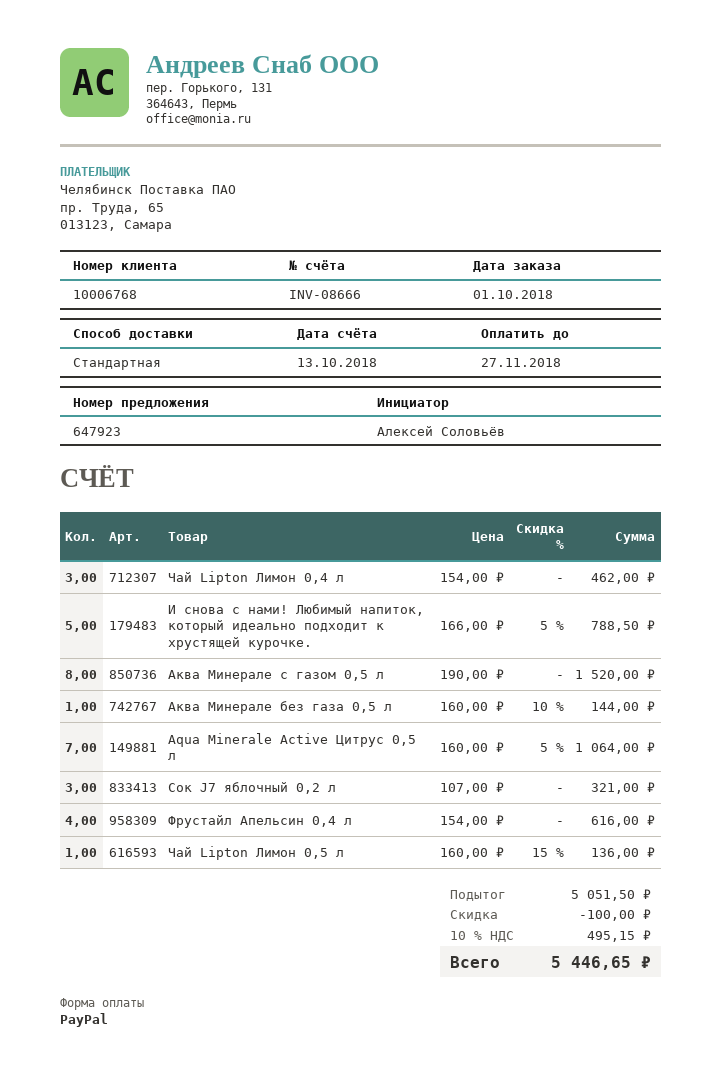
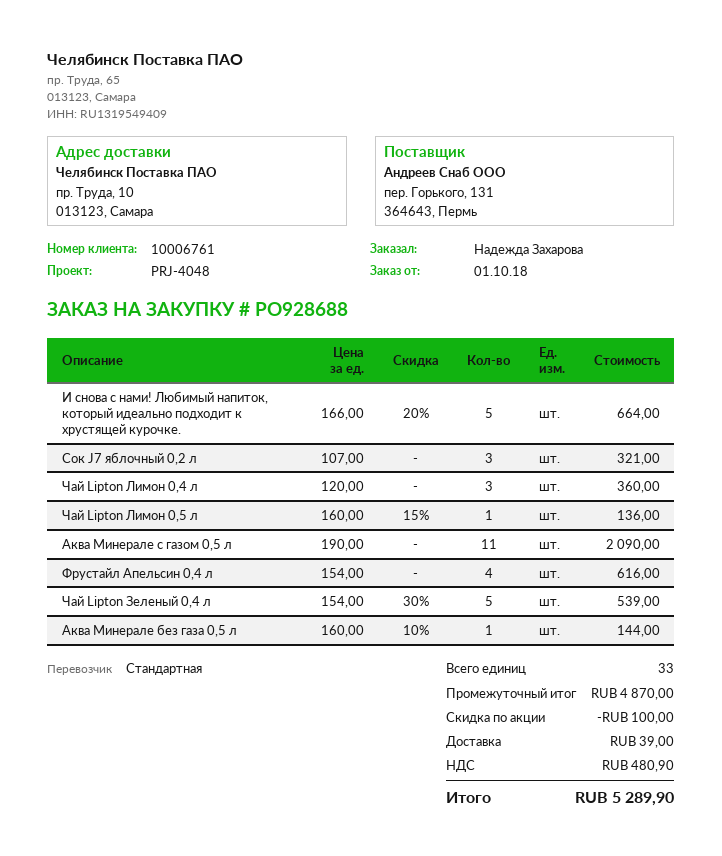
customer number: 10006768 -> 10006761
ordered by: Алексей Соловьёв -> Надежда Захарова
Чай Lipton Лимон 0,4 л: 3 x 154.00 = 462.00 -> 3 x 120.00 = 360.00
И снова с нами! Любимый напиток, который идеально подходит к хрустящей курочке.: 5 x 166.00 - 5% = 788.50 -> 5 x 166.00 - 20% = 664.00
Аква Минерале с газом 0,5 л: 8 x 190.00 = 1520.00 -> 11 x 190.00 = 2090.00
Aqua Minerale Active Цитрус 0,5 л: 7 x 160.00 - 5% = 1064.00 -> none
Чай Lipton Зеленый 0,4 л: none -> 5 x 154.00 - 30% = 539.00
subtotal: 5051.50 -> 4870.00
shipping: none -> 39.00
tax: 495.15 -> 480.90
total: 5446.65 -> 5289.90

